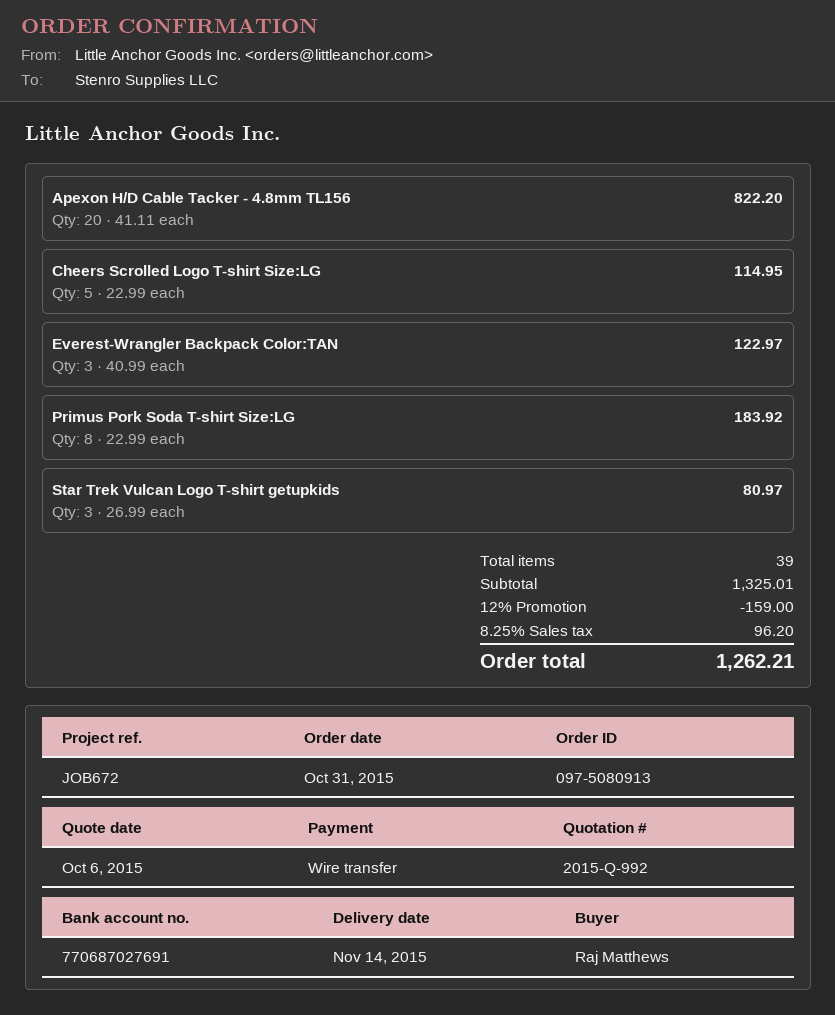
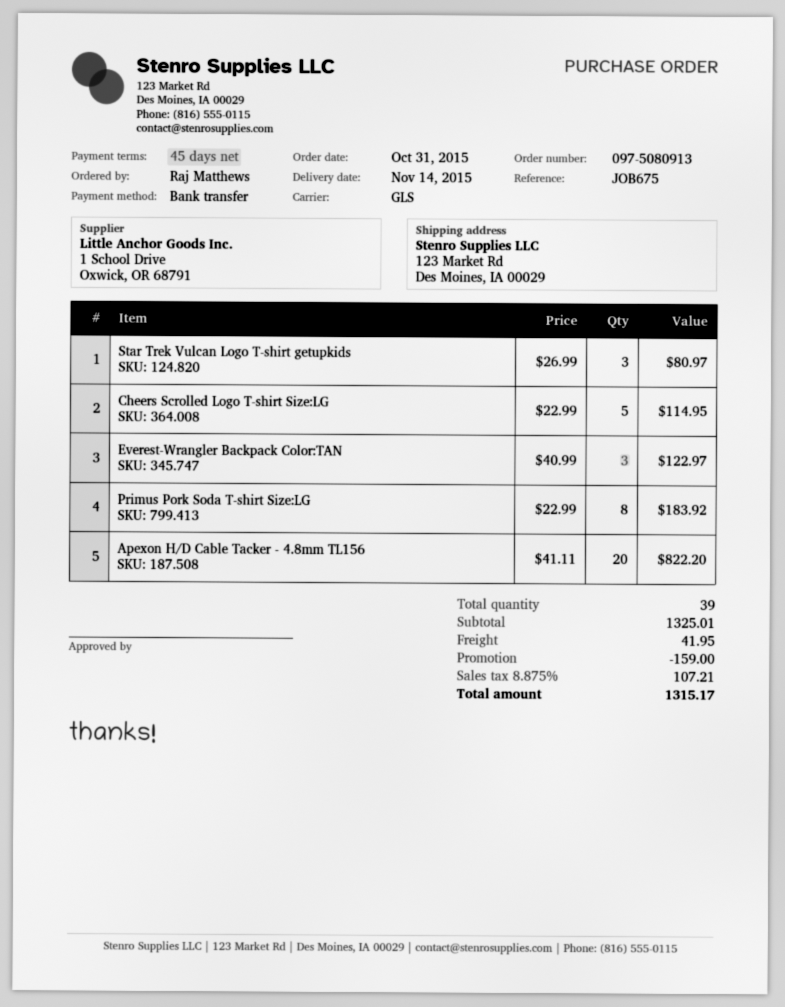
reference: JOB672 -> JOB675
shipping: none -> 41.95
tax: 8.25% = 96.20 -> 8.875% = 107.21
total: 1262.21 -> 1315.17

